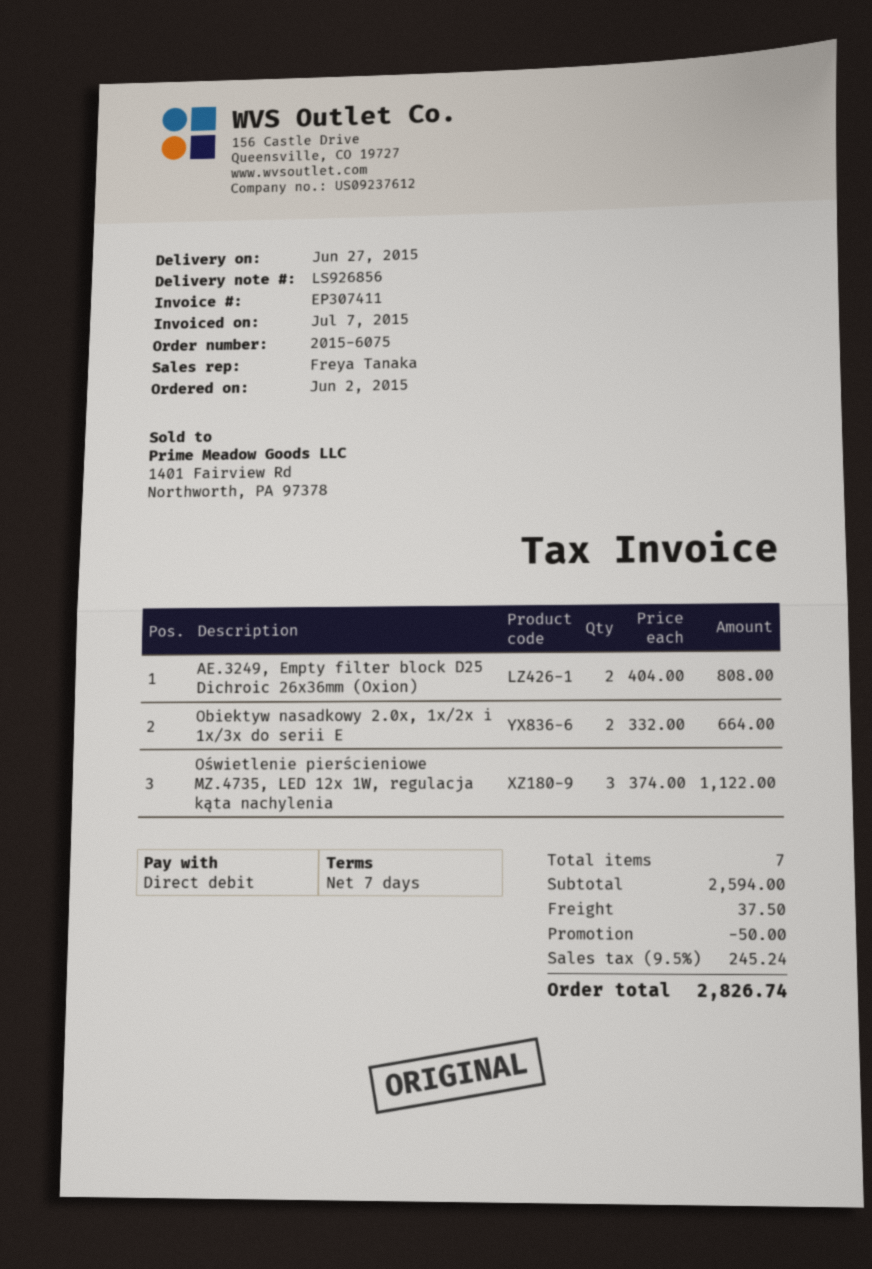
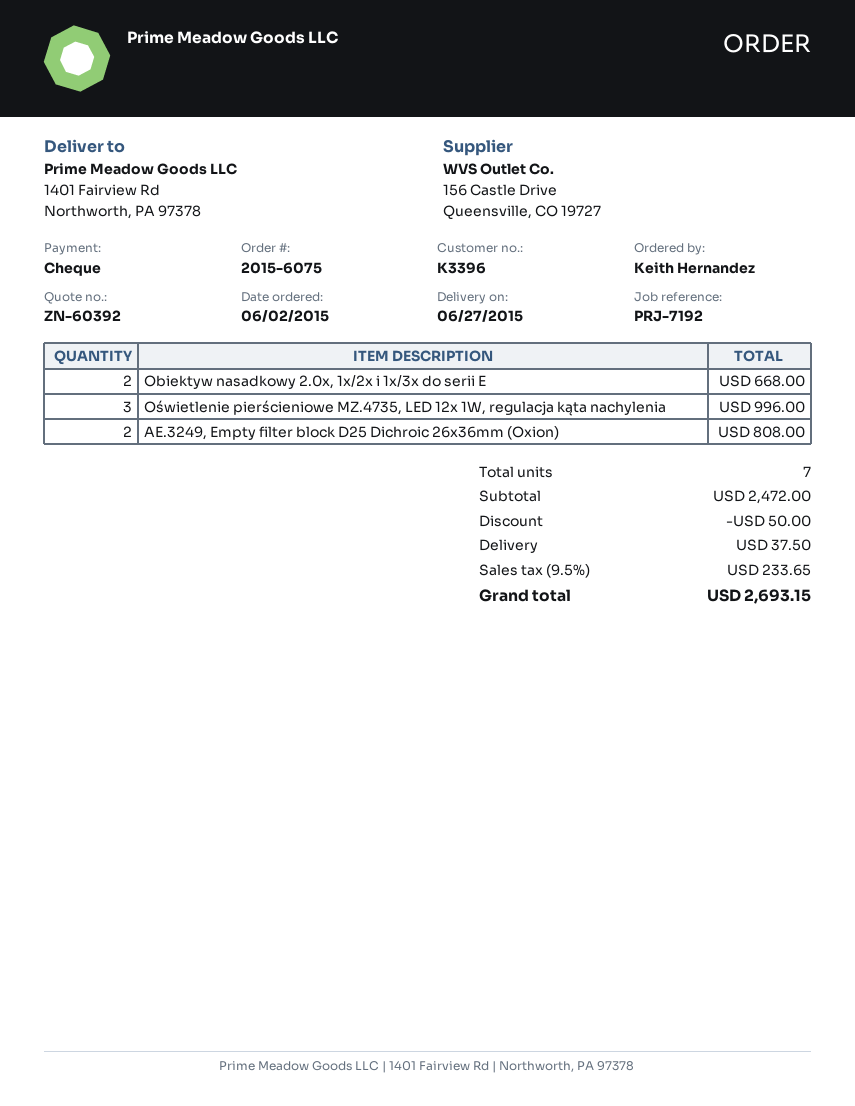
payment method: direct debit -> cheque
Obiektyw nasadkowy 2.0x, 1x/2x i 1x/3x do serii E: 2 for 664.00 -> 2 for 668.00
Oświetlenie pierścieniowe MZ.4735, LED 12x 1W, regulacja kąta nachylenia: 3 for 1122.00 -> 3 for 996.00
subtotal: 2594.00 -> 2472.00
tax: 9.5% = 245.24 -> 9.5% = 233.65
total: 2826.74 -> 2693.15

